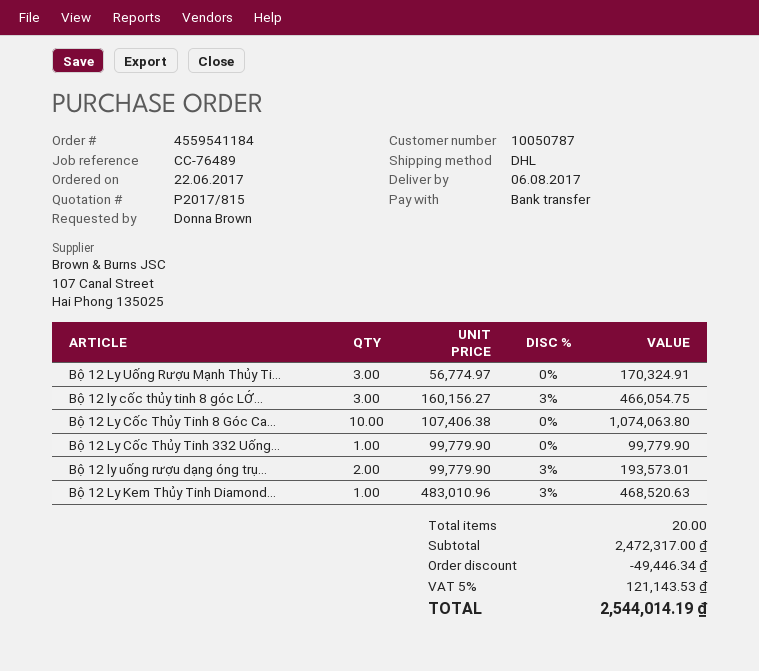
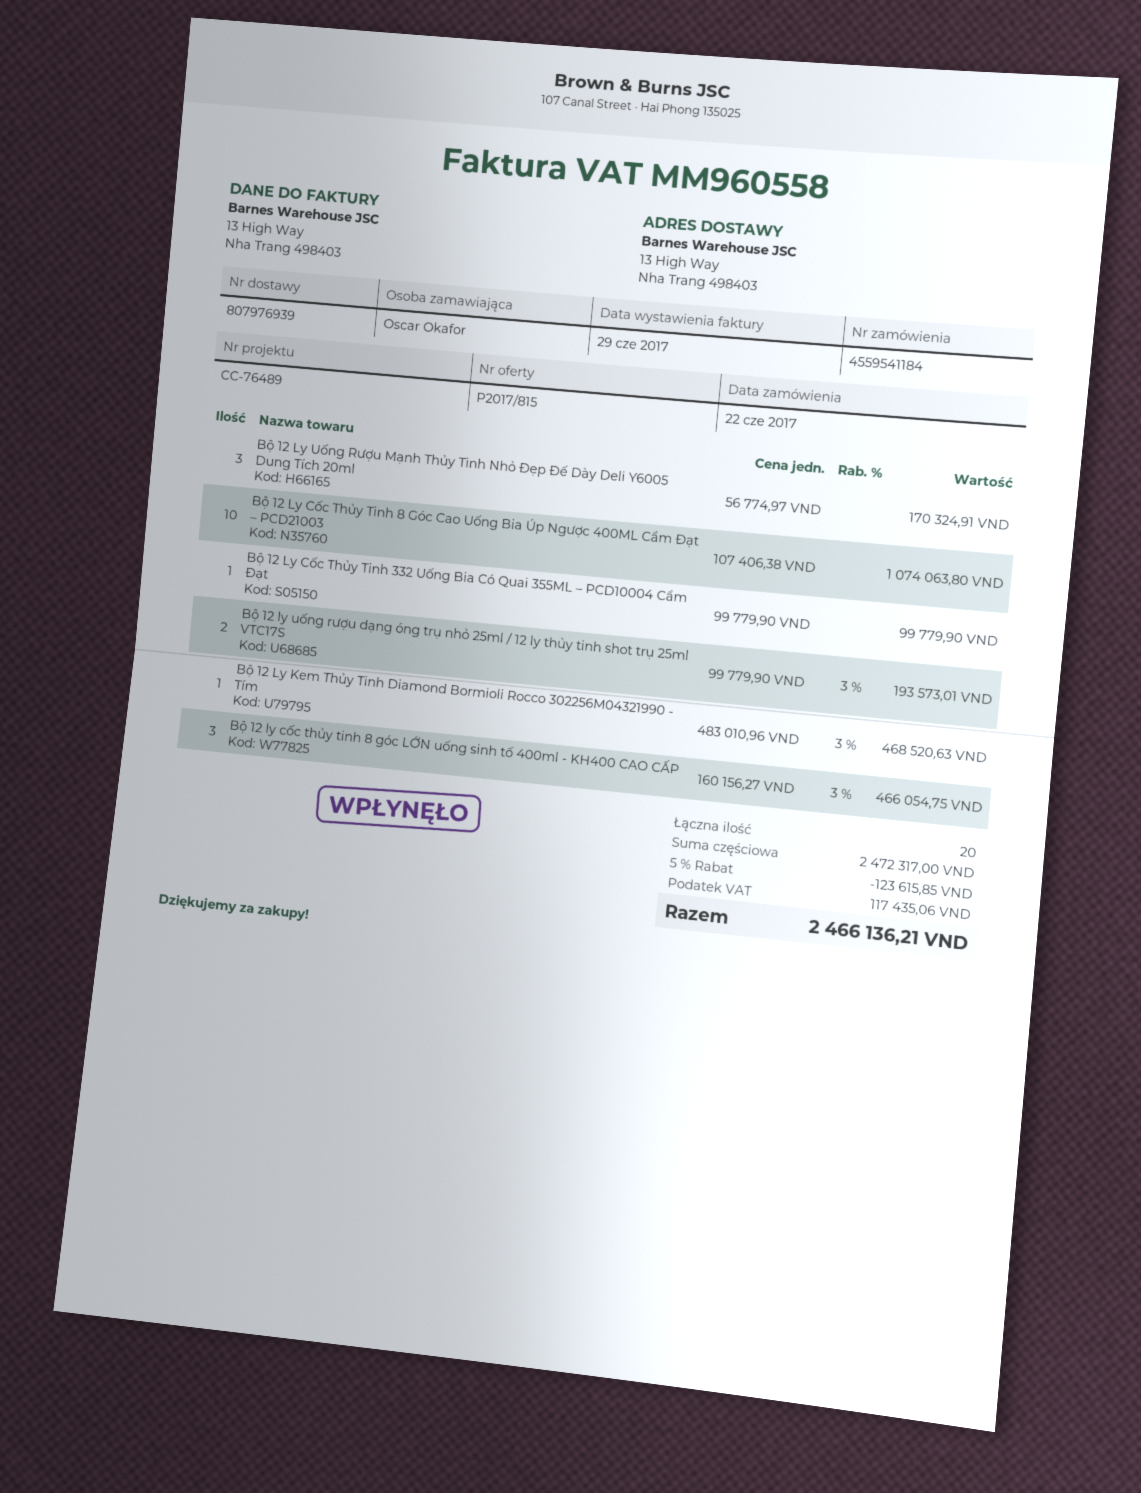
ordered by: Donna Brown -> Oscar Okafor
discount: 49446.34 -> 123615.85
tax: 121143.53 -> 117435.06
total: 2544014.19 -> 2466136.21

